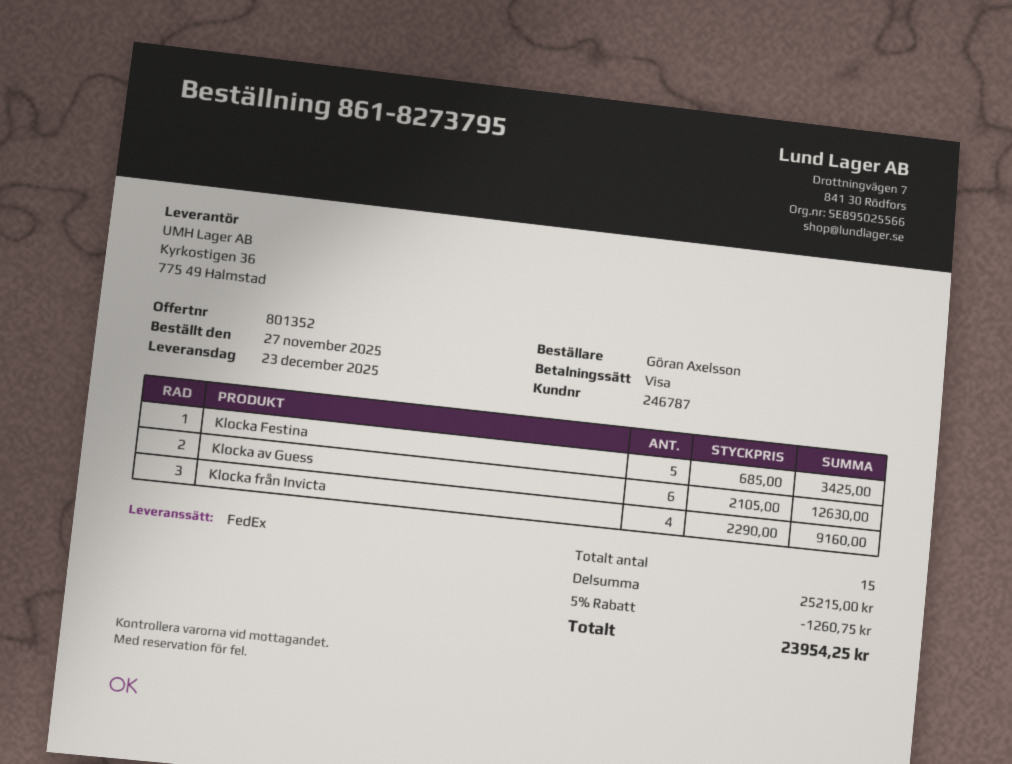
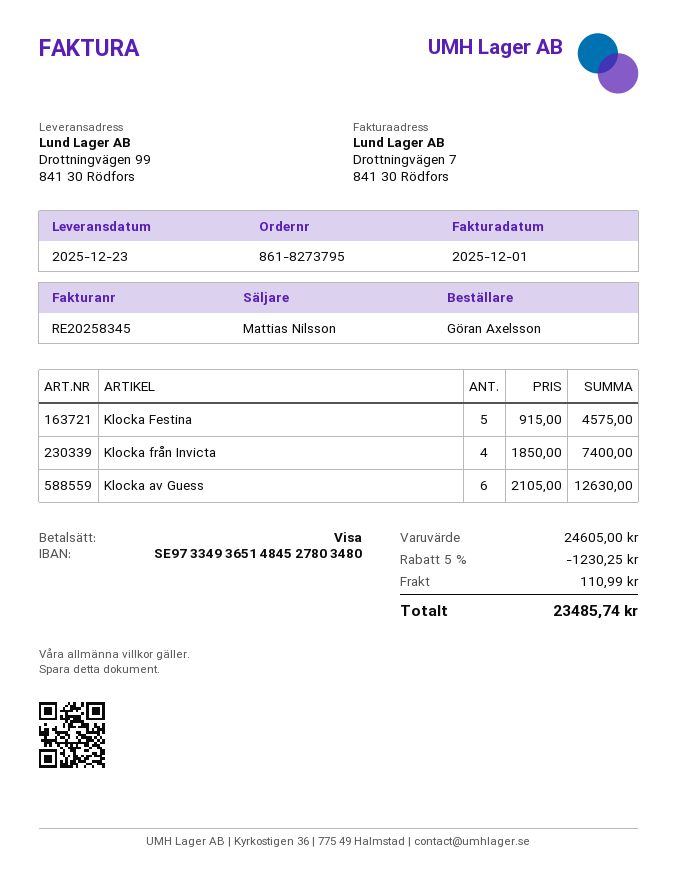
Klocka Festina: 5 x 685.00 = 3425.00 -> 5 x 915.00 = 4575.00
Klocka från Invicta: 4 x 2290.00 = 9160.00 -> 4 x 1850.00 = 7400.00
subtotal: 25215.00 -> 24605.00
discount: 5% = 1260.75 -> 5% = 1230.25
shipping: none -> 110.99
total: 23954.25 -> 23485.74

